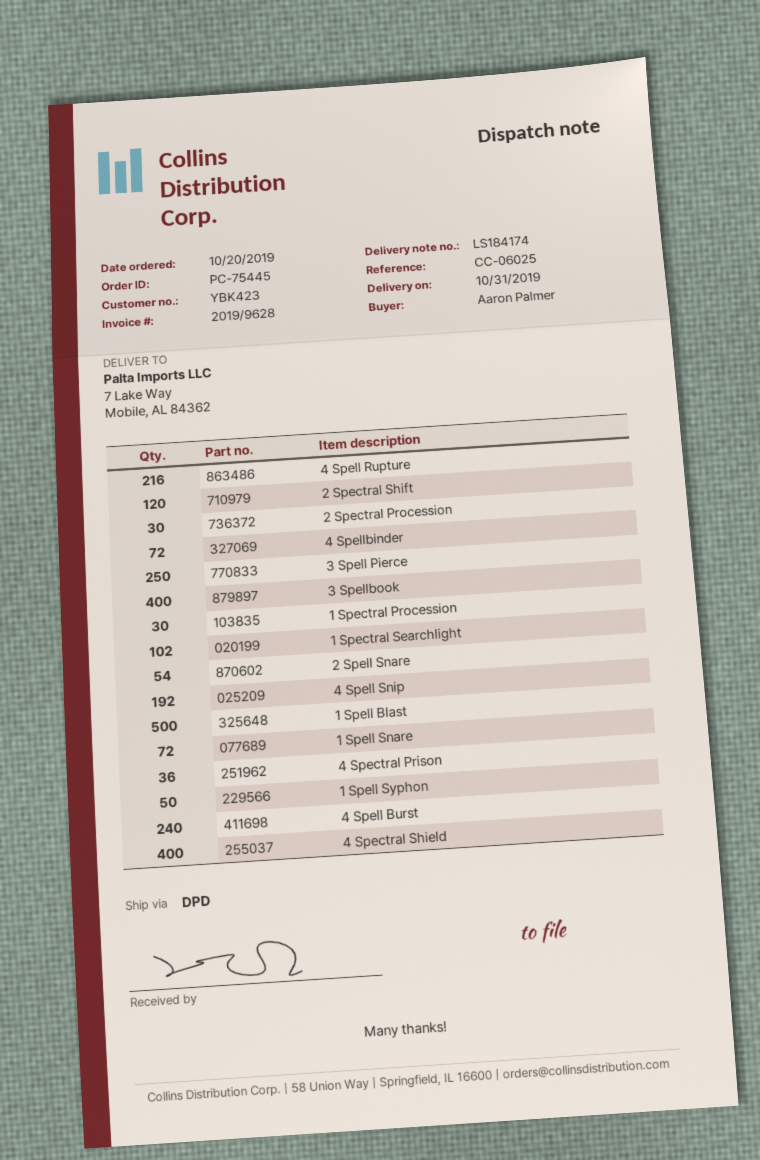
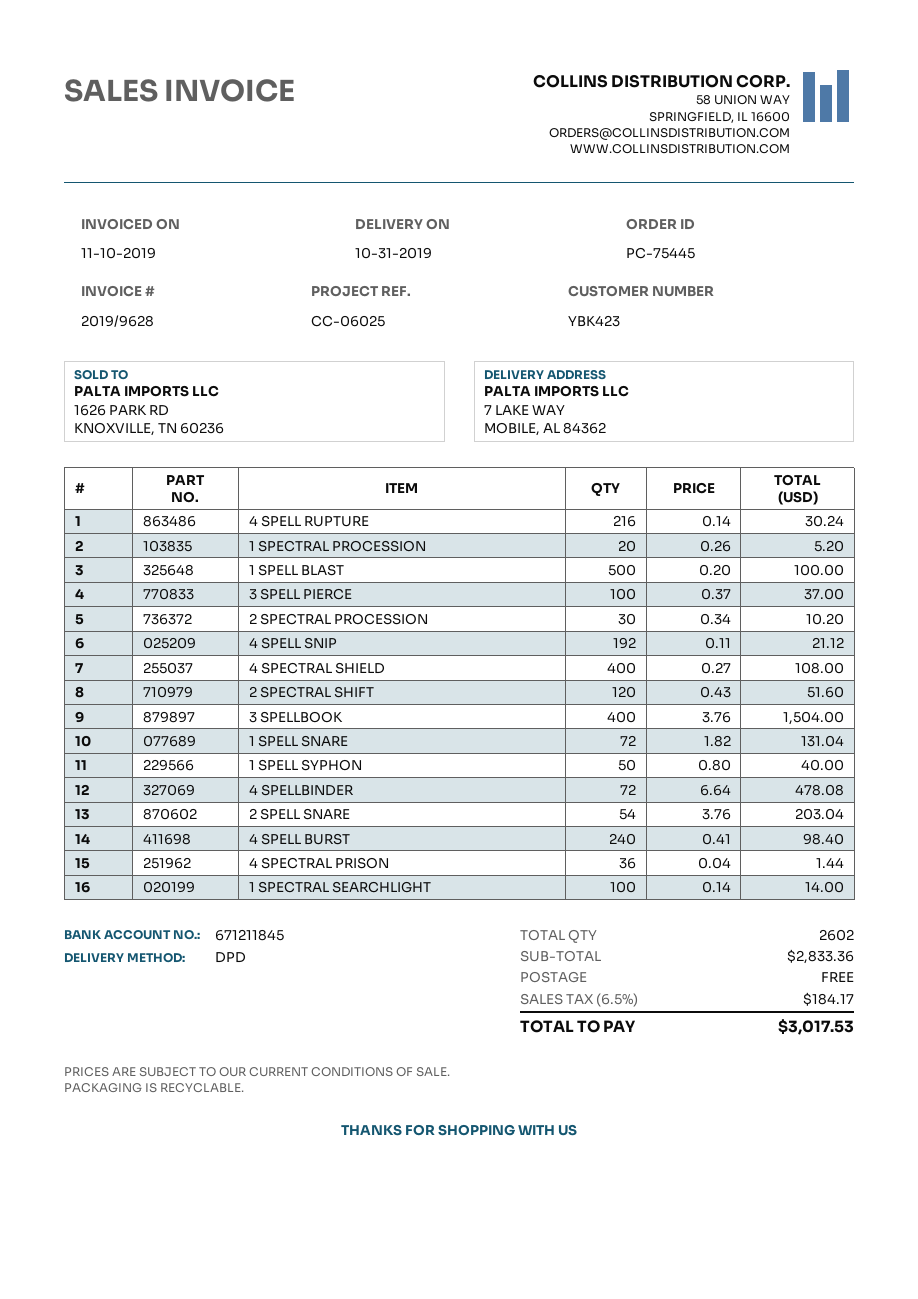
3 Spell Pierce: 250 -> 100
1 Spectral Procession: 30 -> 20
1 Spectral Searchlight: 102 -> 100

